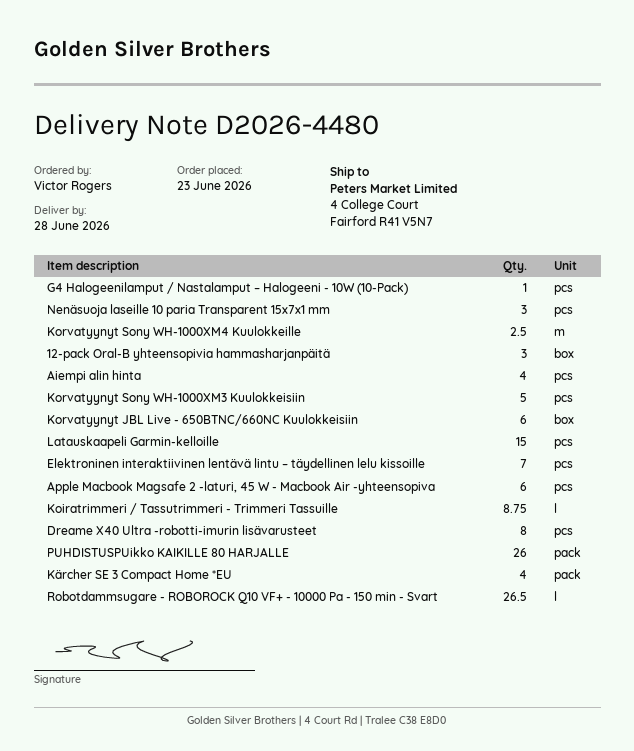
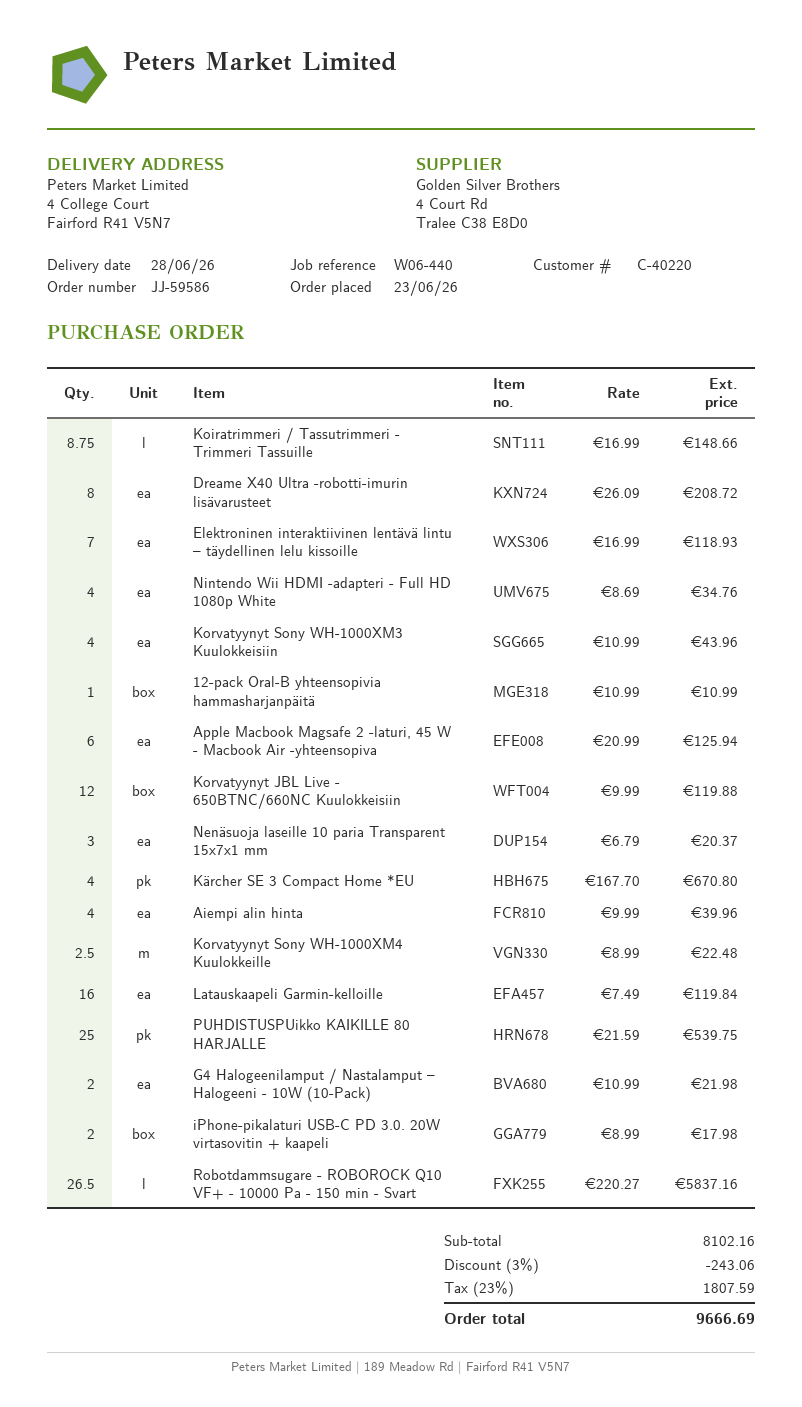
G4 Halogeenilamput / Nastalamput – Halogeeni - 10W (10-Pack): 1 -> 2
12-pack Oral-B yhteensopivia hammasharjanpäitä: 3 -> 1
Korvatyynyt Sony WH-1000XM3 Kuulokkeisiin: 5 -> 4
Korvatyynyt JBL Live - 650BTNC/660NC Kuulokkeisiin: 6 -> 12
Latauskaapeli Garmin-kelloille: 15 -> 16
PUHDISTUSPUikko KAIKILLE 80 HARJALLE: 26 -> 25
Nintendo Wii HDMI -adapteri - Full HD 1080p White: none -> 4
iPhone-pikalaturi USB-C PD 3.0. 20W virtasovitin + kaapeli: none -> 2

